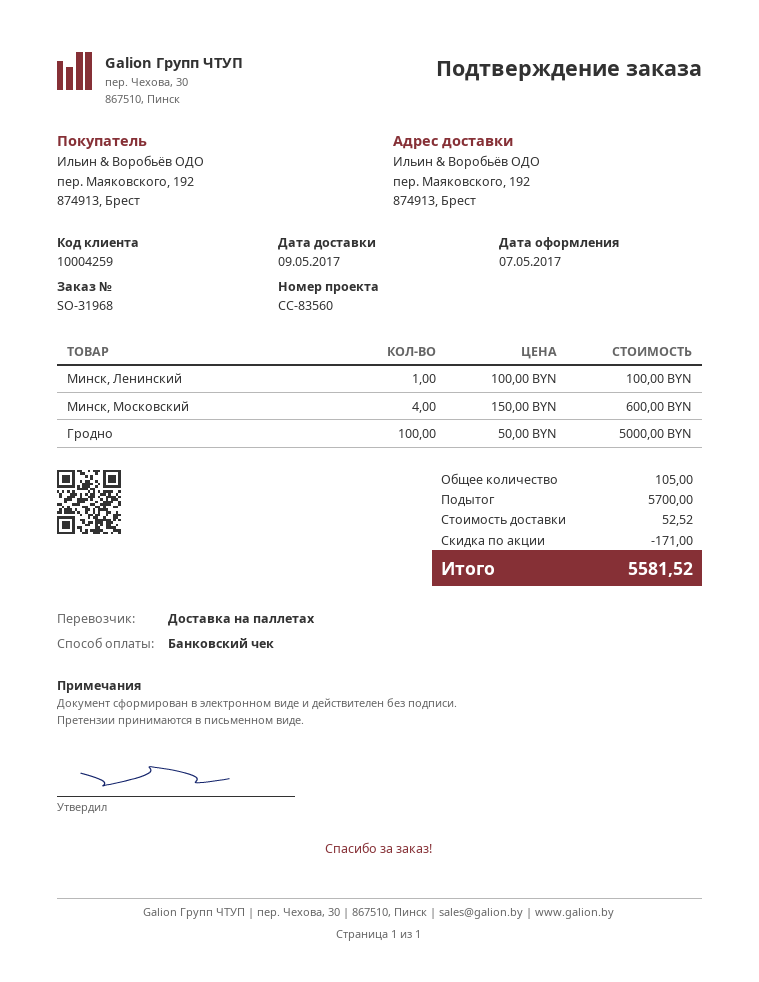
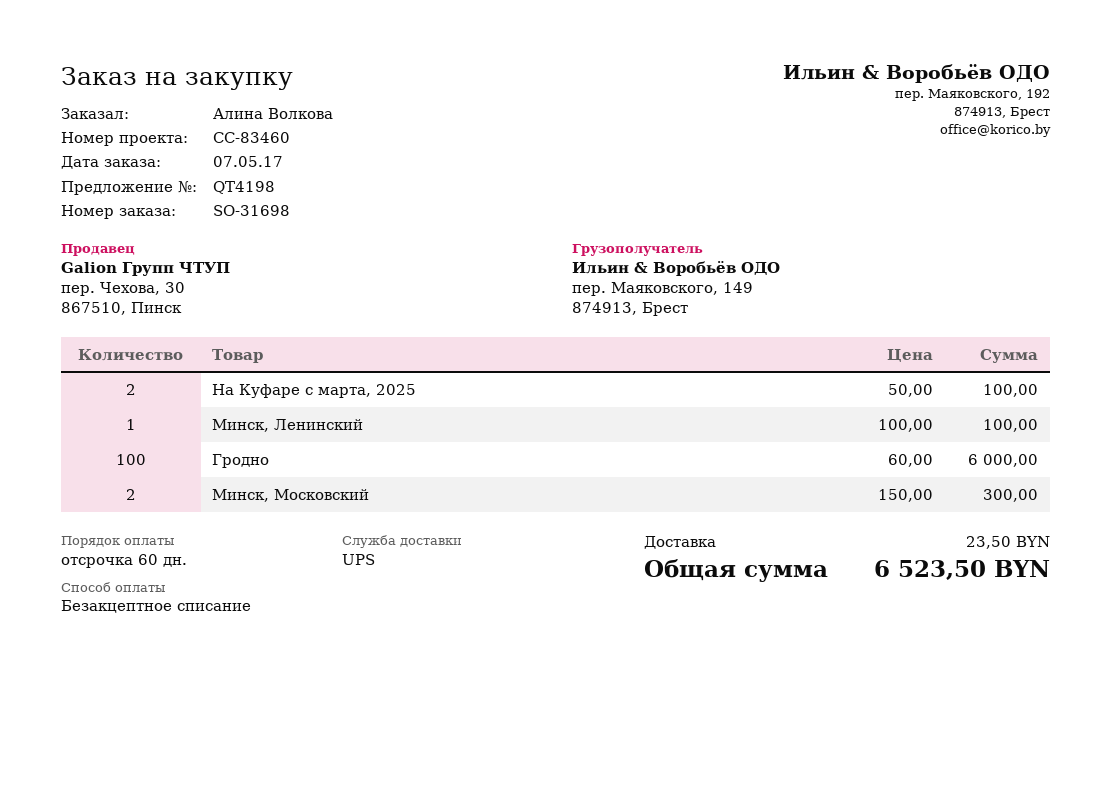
order number: SO-31968 -> SO-31698
reference: CC-83560 -> CC-83460
payment method: cheque -> direct debit
shipping method: pallet freight -> UPS
ship to: пер. Маяковского, 192, 874913, Брест -> пер. Маяковского, 149, 874913, Брест
Минск, Московский: 4 x 150.00 = 600.00 -> 2 x 150.00 = 300.00
Гродно: 100 x 50.00 = 5000.00 -> 100 x 60.00 = 6000.00
На Куфаре с марта, 2025: none -> 2 x 50.00 = 100.00
discount: 171.00 -> none
shipping: 52.52 -> 23.50
total: 5581.52 -> 6523.50

